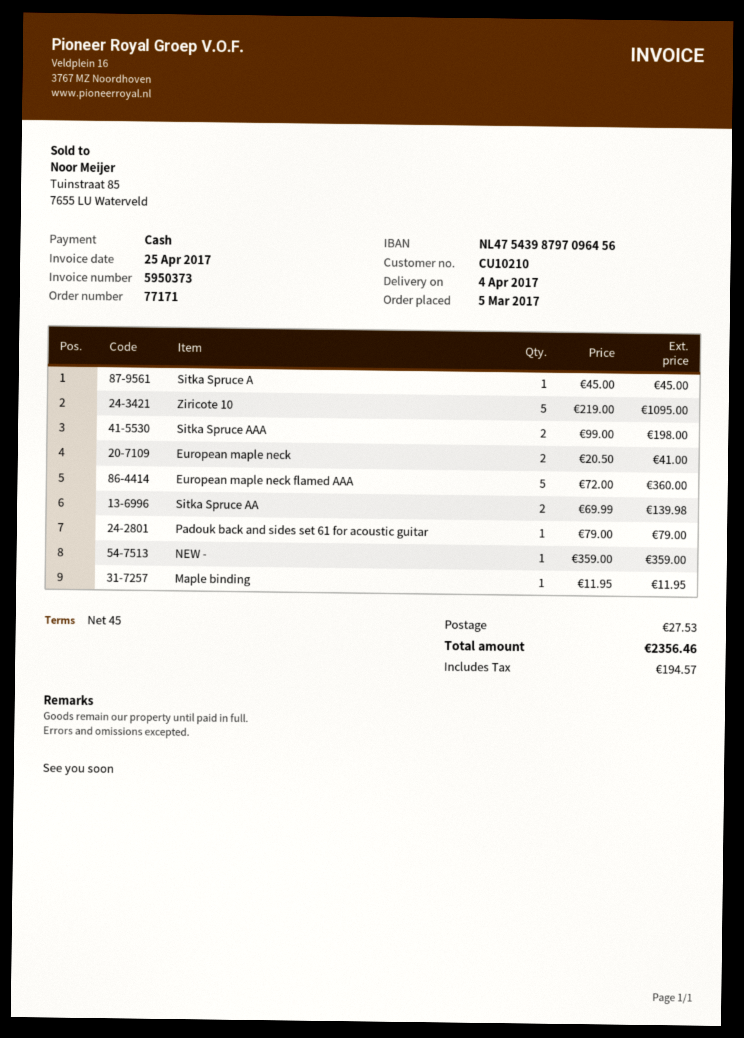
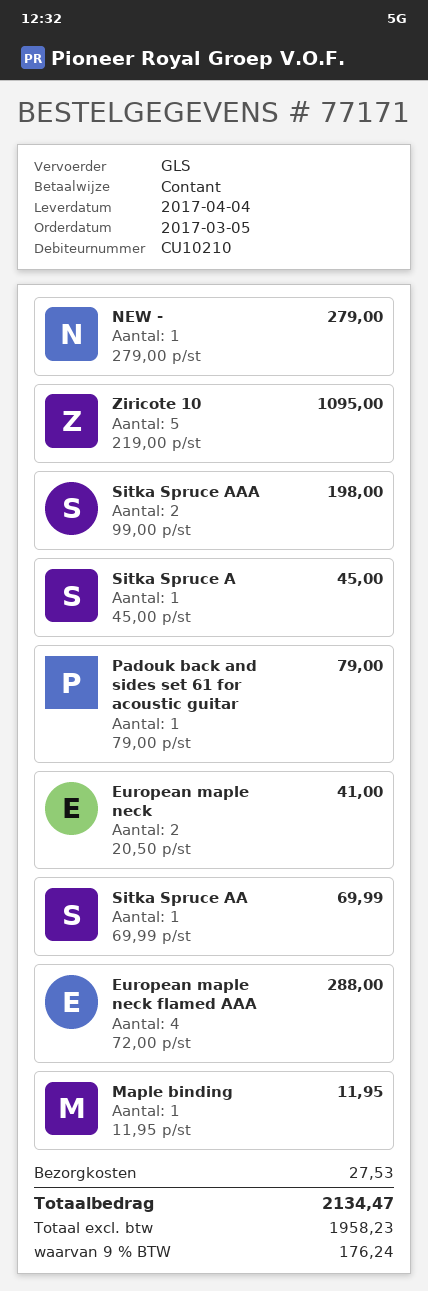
European maple neck flamed AAA: 5 x 72.00 = 360.00 -> 4 x 72.00 = 288.00
Sitka Spruce AA: 2 x 69.99 = 139.98 -> 1 x 69.99 = 69.99
NEW -: 1 x 359.00 = 359.00 -> 1 x 279.00 = 279.00
tax: 194.57 -> 176.24
total: 2356.46 -> 2134.47

